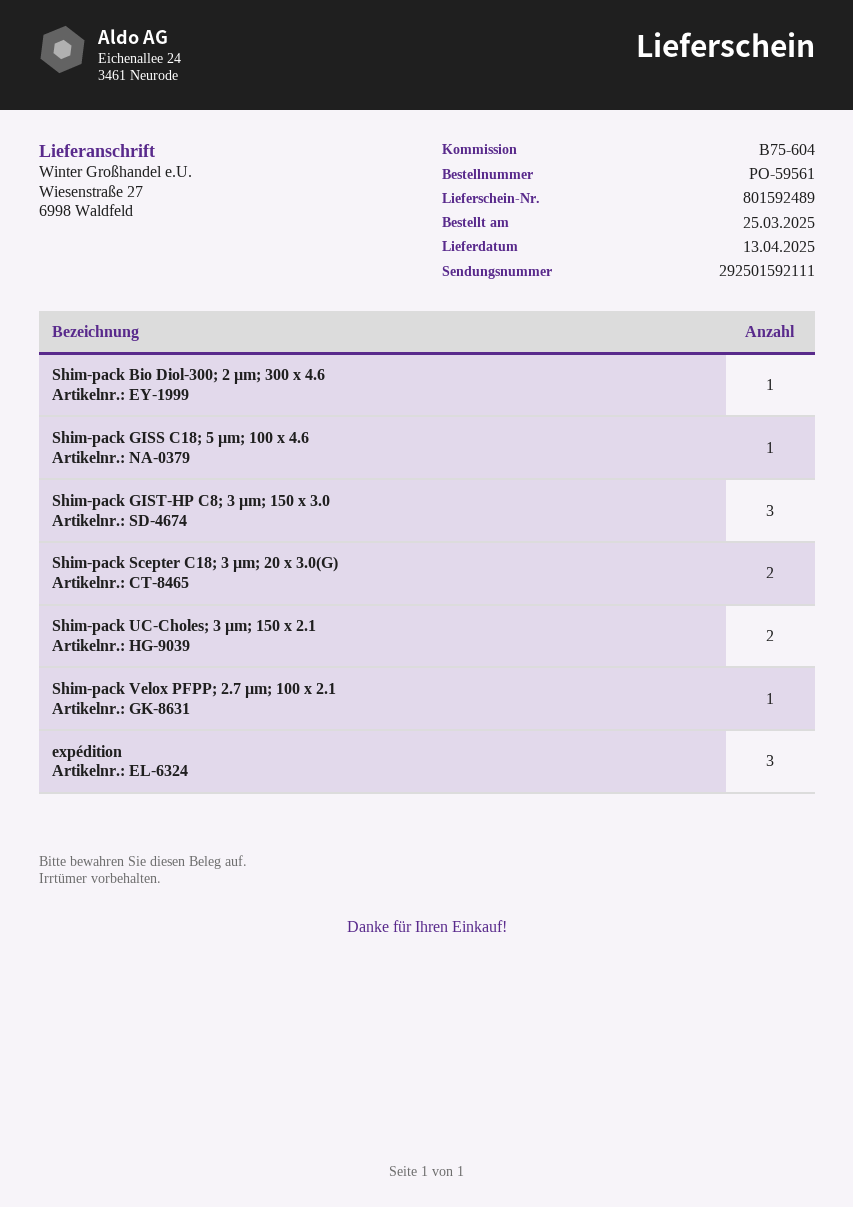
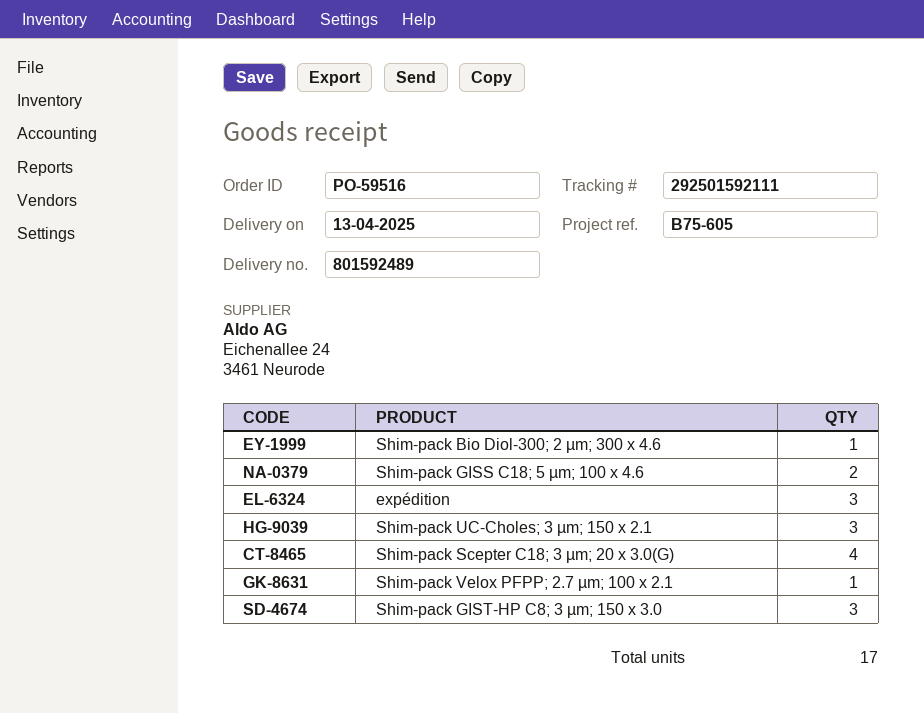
order number: PO-59561 -> PO-59516
reference: B75-604 -> B75-605
Shim-pack GISS C18; 5 µm; 100 x 4.6: 1 -> 2
Shim-pack Scepter C18; 3 µm; 20 x 3.0(G): 2 -> 4
Shim-pack UC-Choles; 3 µm; 150 x 2.1: 2 -> 3

